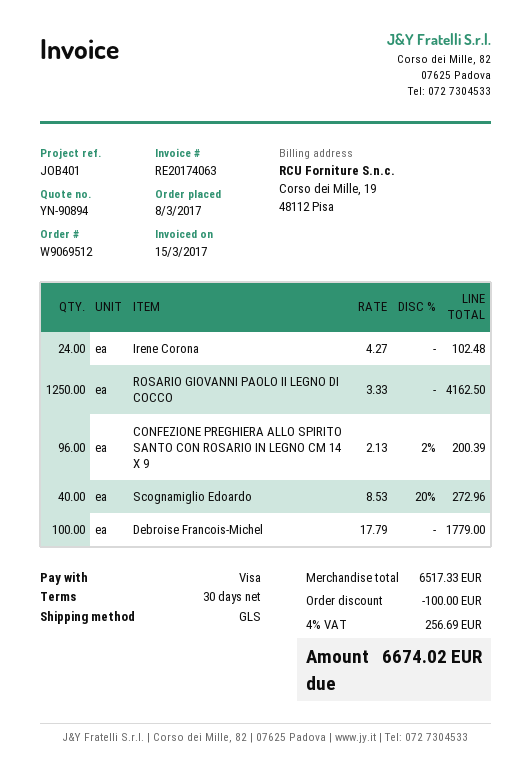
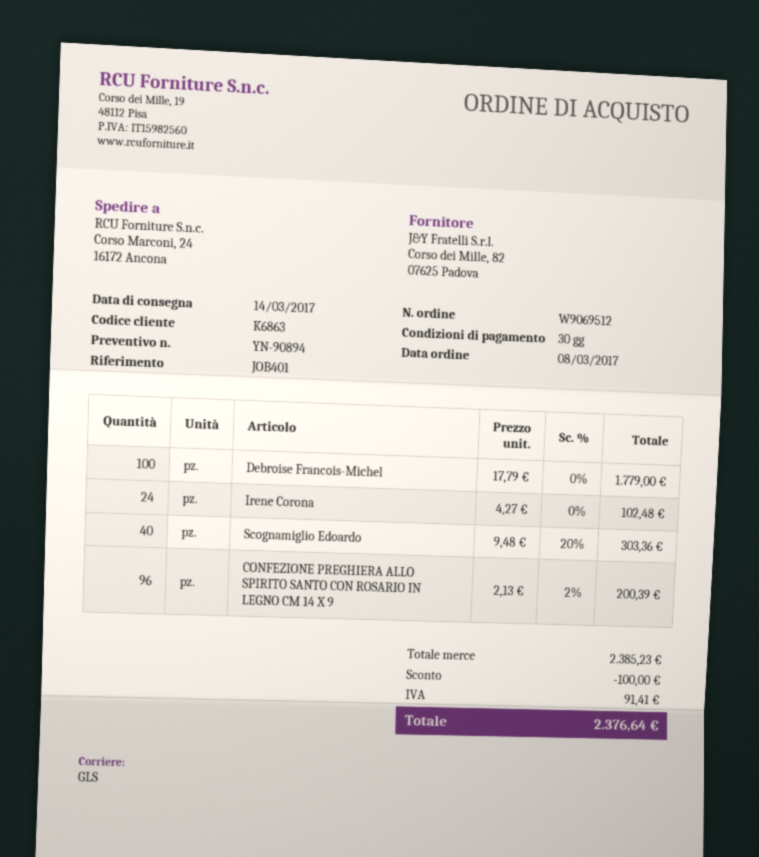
ROSARIO GIOVANNI PAOLO II LEGNO DI COCCO: 1250 x 3.33 = 4162.50 -> none
Scognamiglio Edoardo: 40 x 8.53 - 20% = 272.96 -> 40 x 9.48 - 20% = 303.36
subtotal: 6517.33 -> 2385.23
tax: 256.69 -> 91.41
total: 6674.02 -> 2376.64

